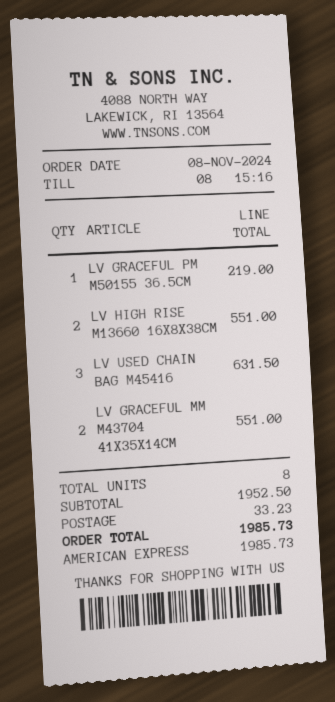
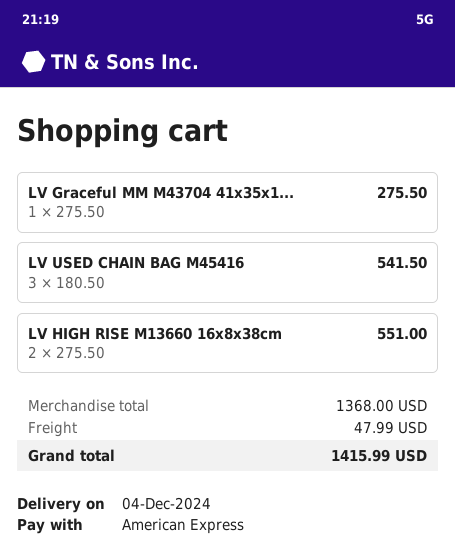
LV GRACEFUL PM M50155 36.5CM: 1 for 219.00 -> none
LV USED CHAIN BAG M45416: 3 for 631.50 -> 3 for 541.50
LV GRACEFUL MM M43704 41X35X14CM: 2 for 551.00 -> 1 for 275.50
subtotal: 1952.50 -> 1368.00
shipping: 33.23 -> 47.99
total: 1985.73 -> 1415.99

